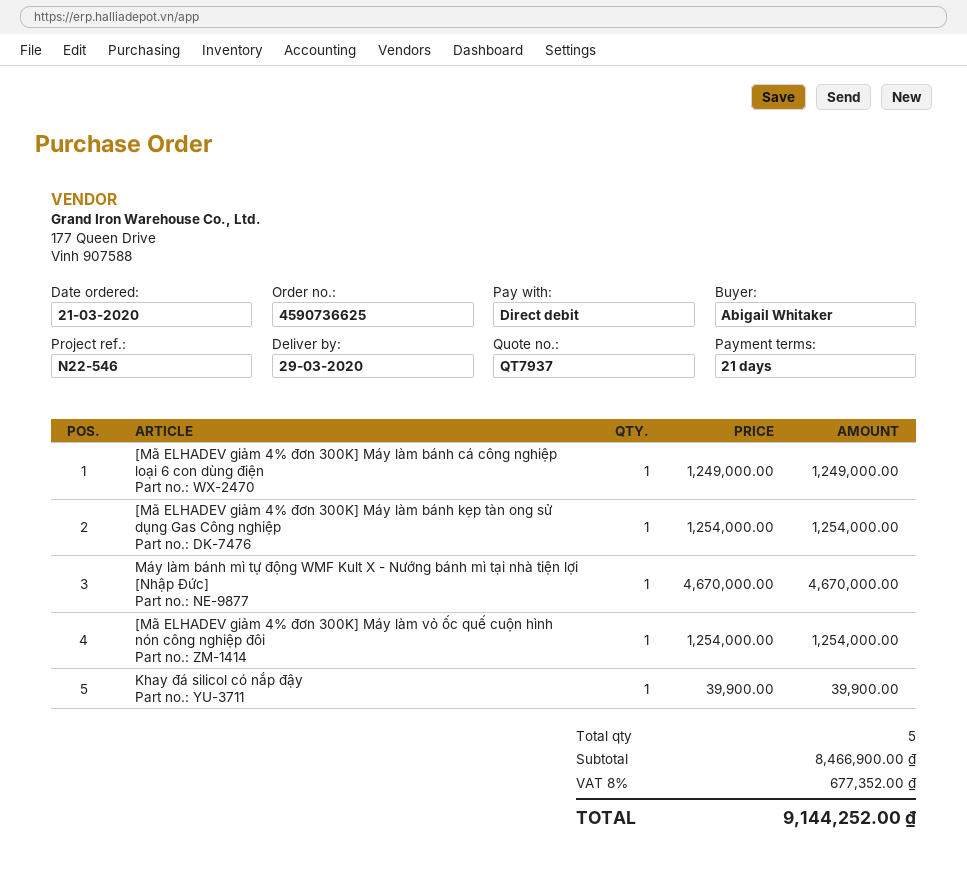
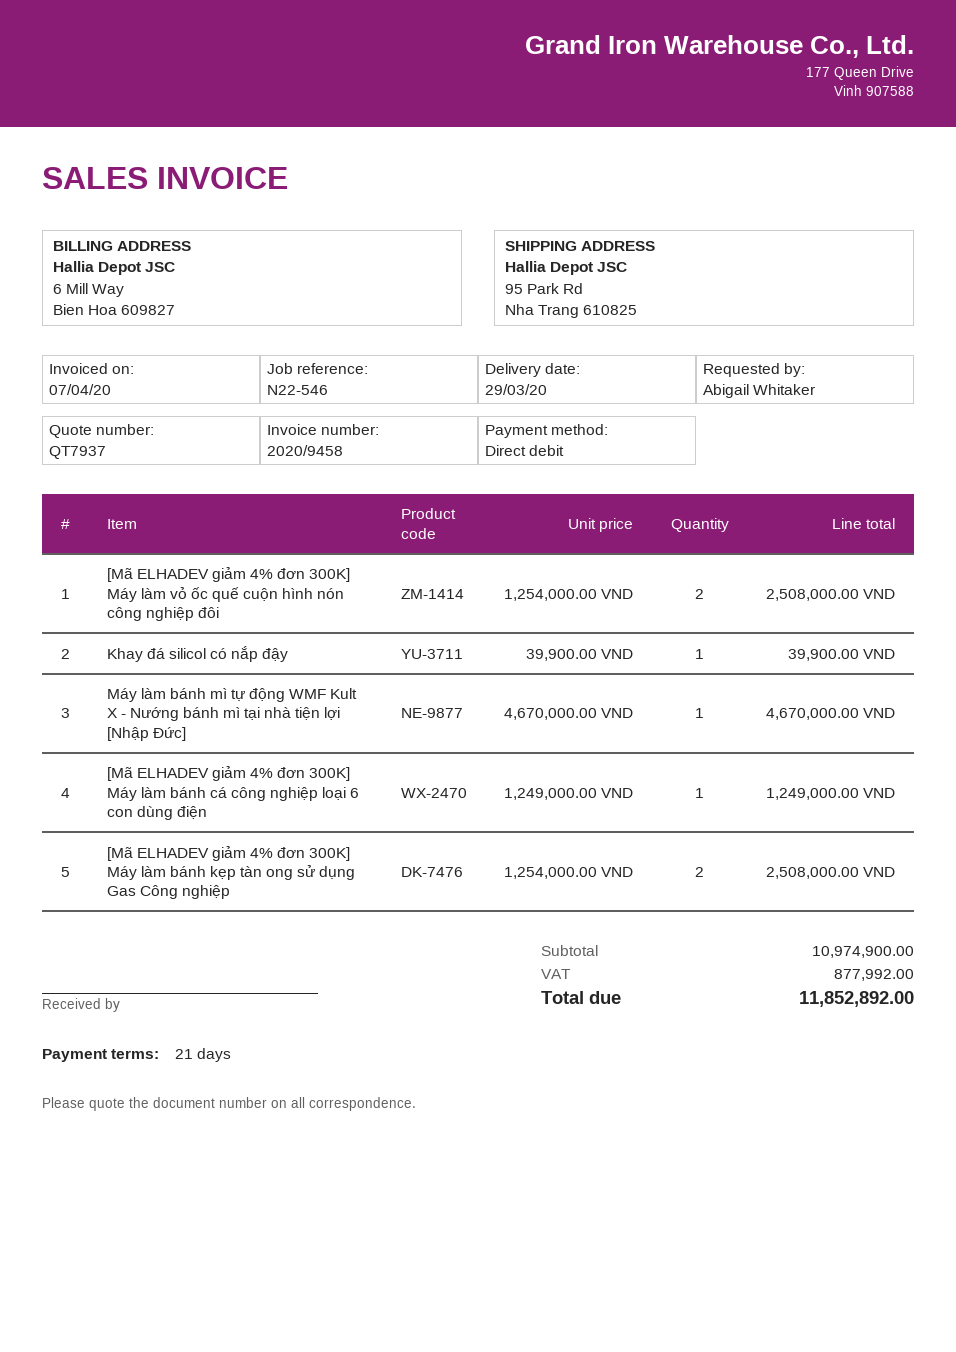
[Mã ELHADEV giảm 4% đơn 300K] Máy làm bánh kẹp tàn ong sử dụng Gas Công nghiệp: 1 x 1254000.00 = 1254000.00 -> 2 x 1254000.00 = 2508000.00
[Mã ELHADEV giảm 4% đơn 300K] Máy làm vỏ ốc quế cuộn hình nón công nghiệp đôi: 1 x 1254000.00 = 1254000.00 -> 2 x 1254000.00 = 2508000.00
subtotal: 8466900.00 -> 10974900.00
tax: 677352.00 -> 877992.00
total: 9144252.00 -> 11852892.00

